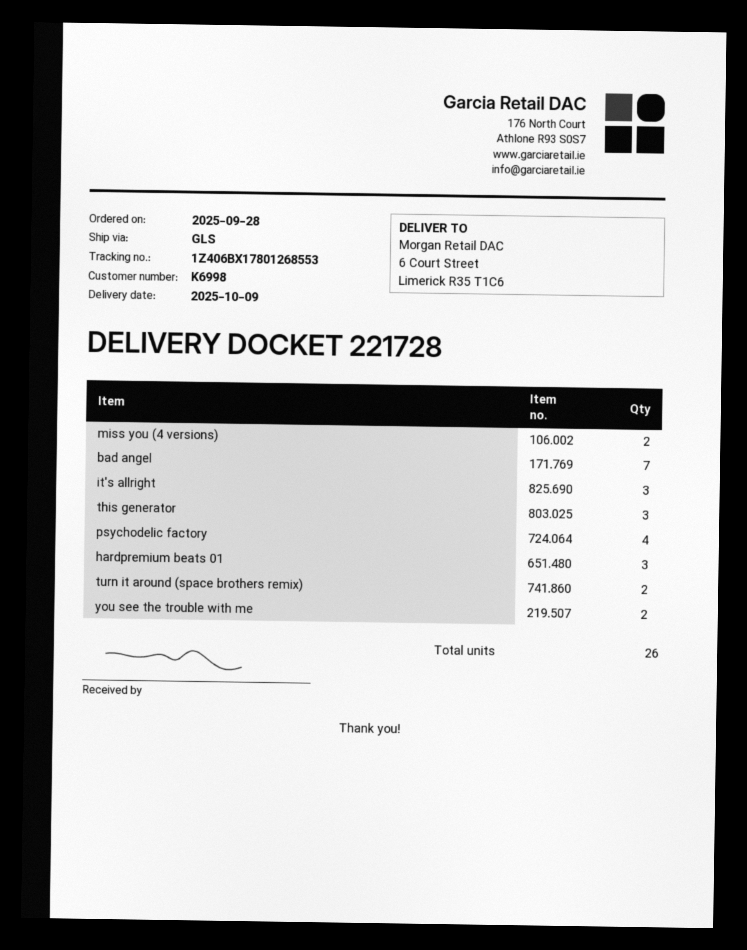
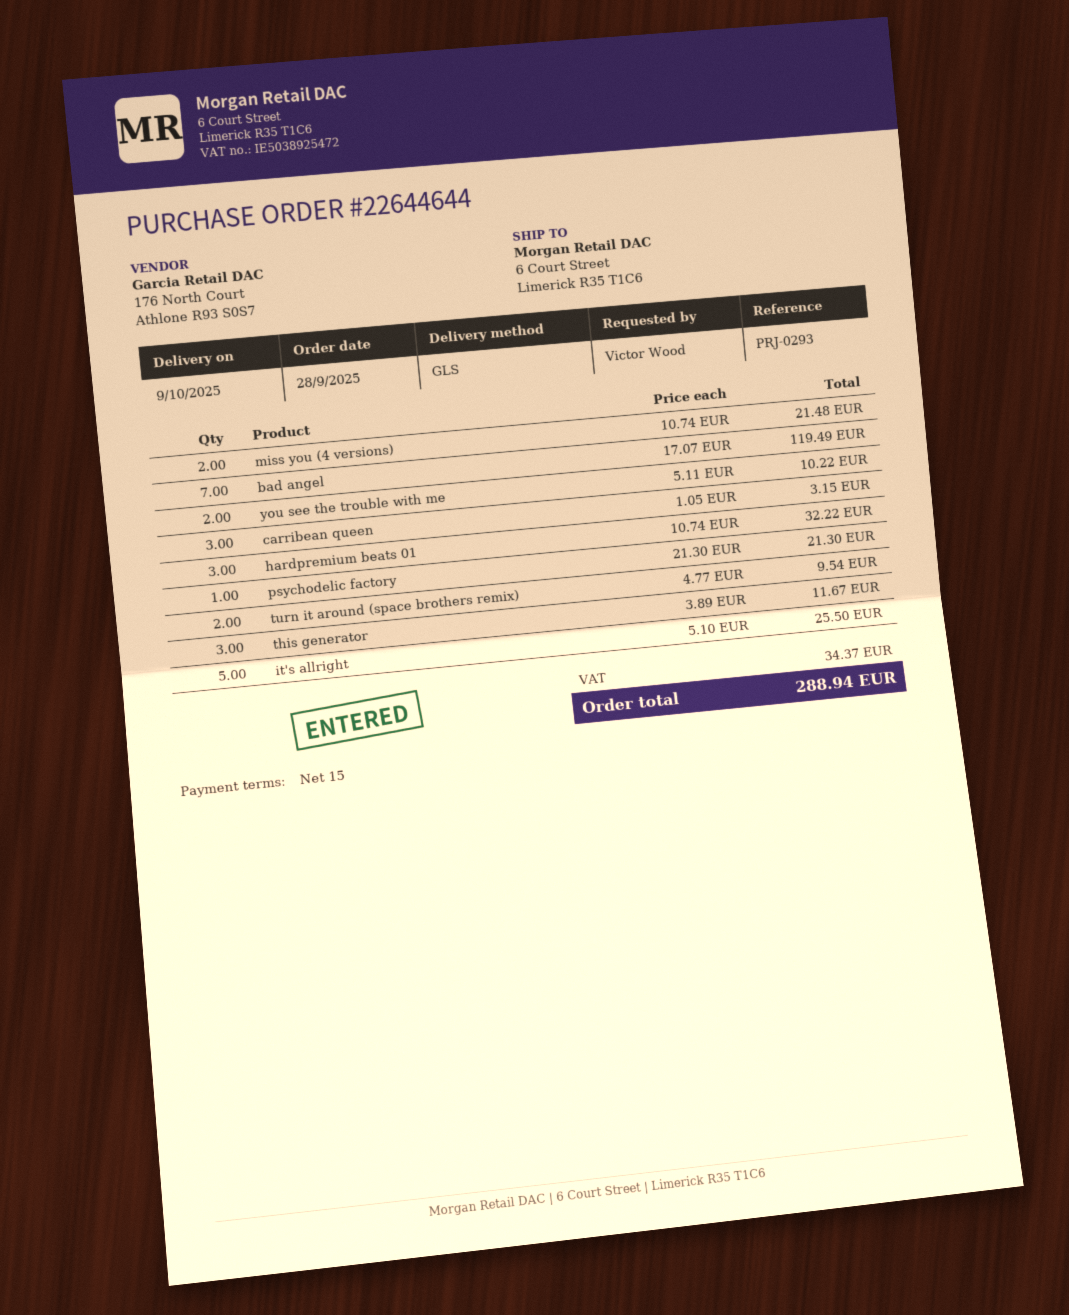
it's allright: 3 -> 5
psychodelic factory: 4 -> 1
carribean queen: none -> 3

